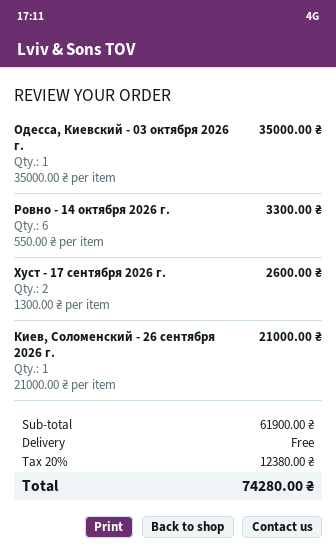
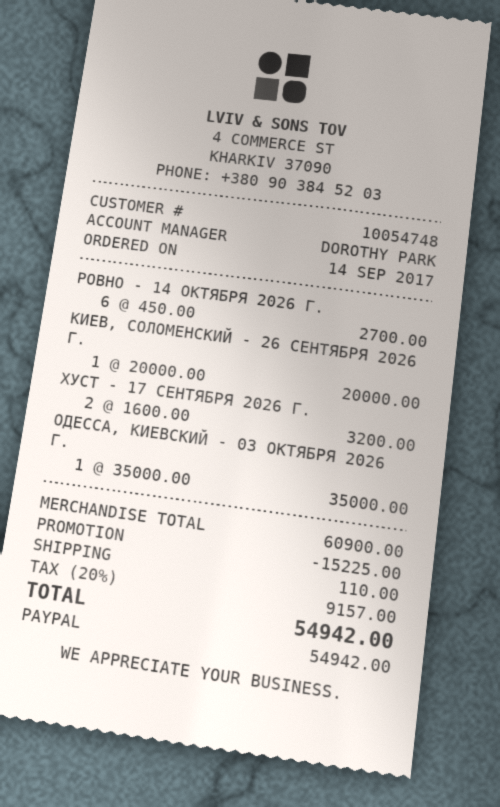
Ровно - 14 октября 2026 г.: 6 x 550.00 = 3300.00 -> 6 x 450.00 = 2700.00
Хуст - 17 сентября 2026 г.: 2 x 1300.00 = 2600.00 -> 2 x 1600.00 = 3200.00
Киев, Соломенский - 26 сентября 2026 г.: 1 x 21000.00 = 21000.00 -> 1 x 20000.00 = 20000.00
subtotal: 61900.00 -> 60900.00
discount: none -> 15225.00
shipping: 0.00 -> 110.00
tax: 20% = 12380.00 -> 20% = 9157.00
total: 74280.00 -> 54942.00

